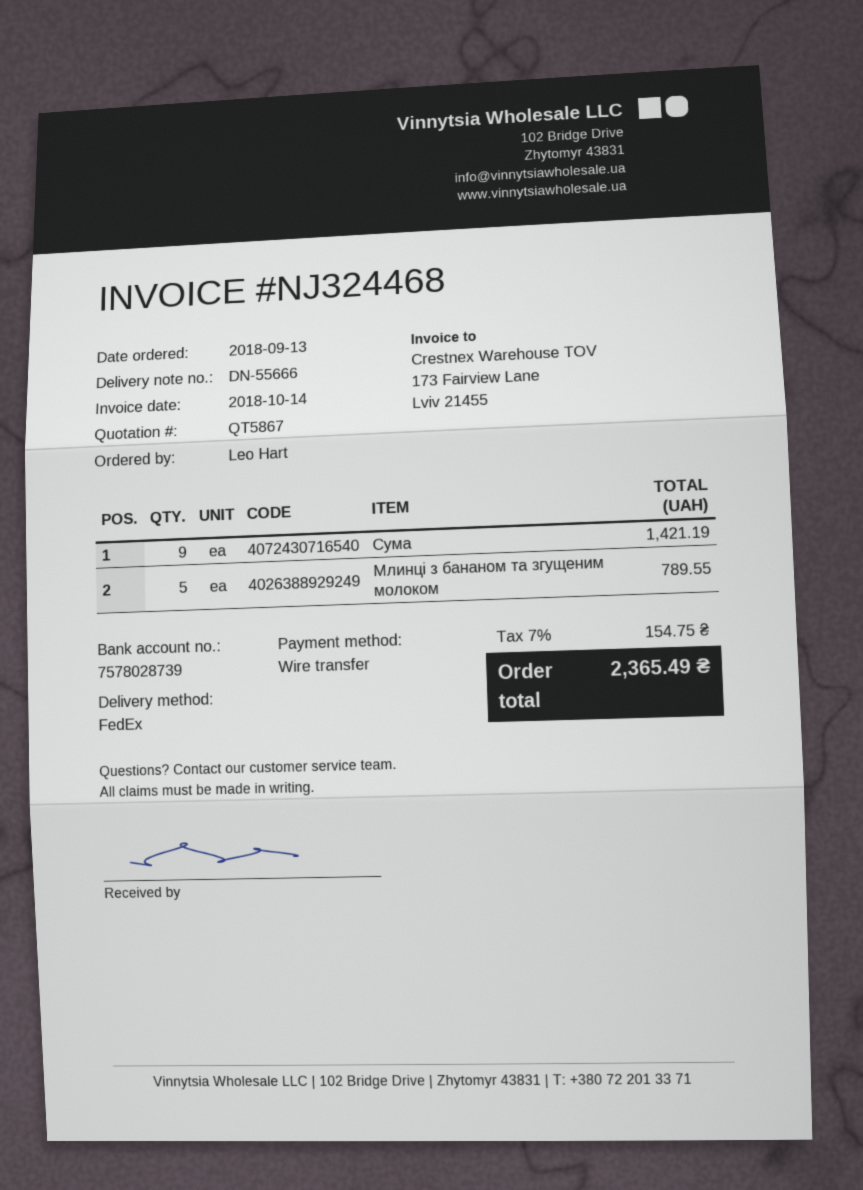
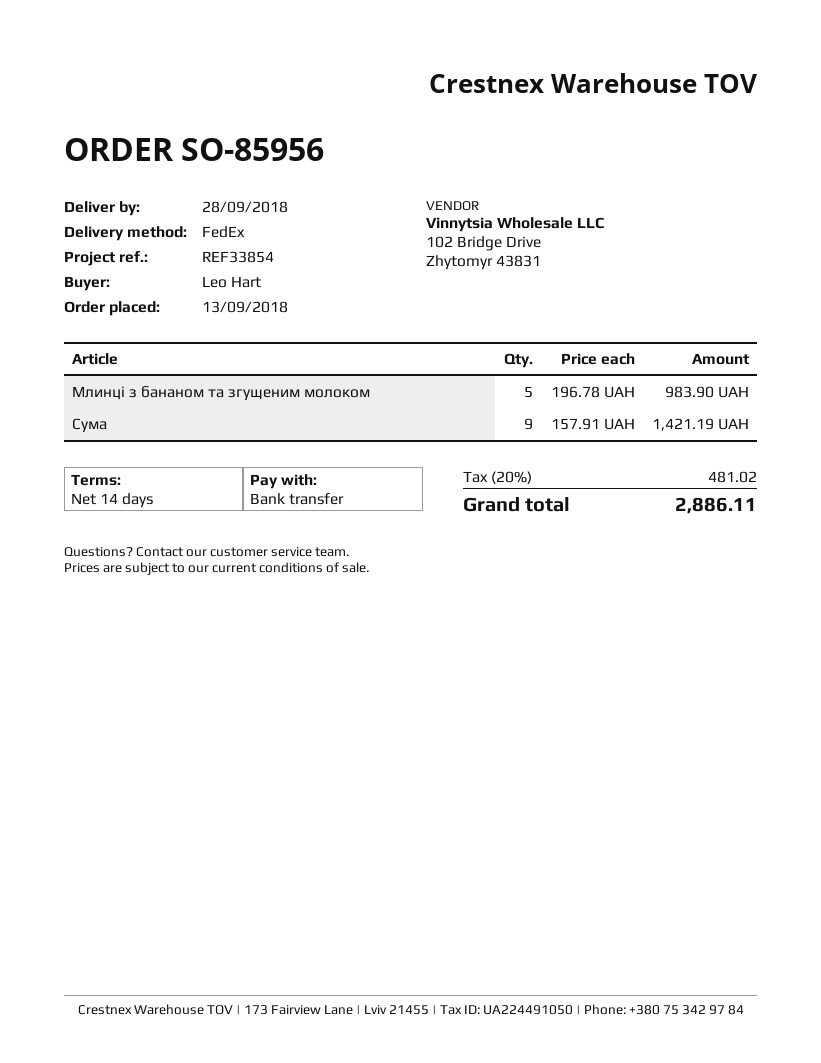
Млинці з бананом та згущеним молоком: 5 for 789.55 -> 5 for 983.90
tax: 7% = 154.75 -> 20% = 481.02
total: 2365.49 -> 2886.11

